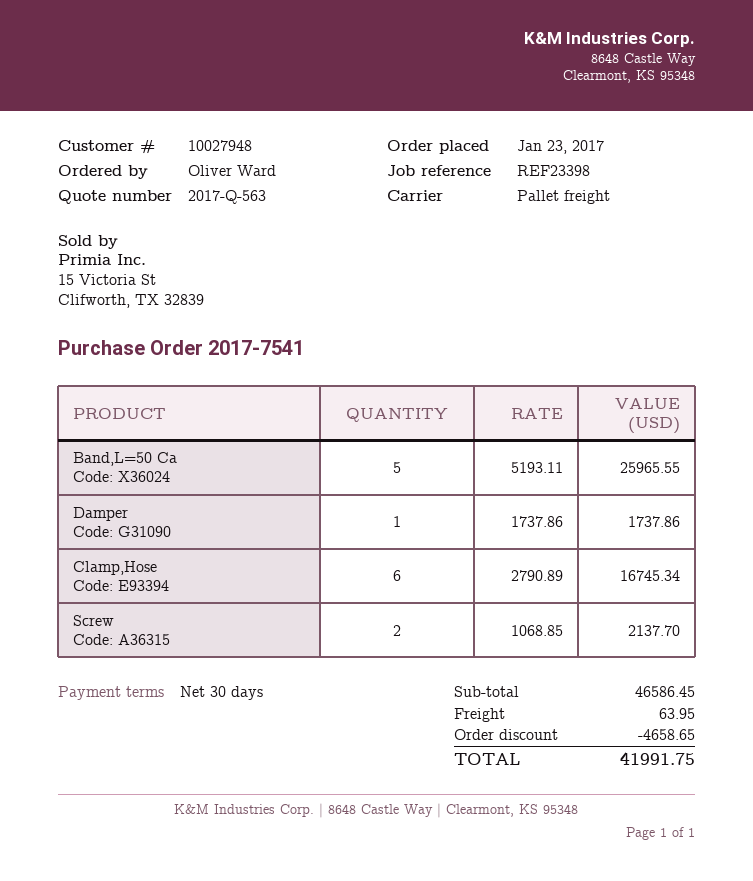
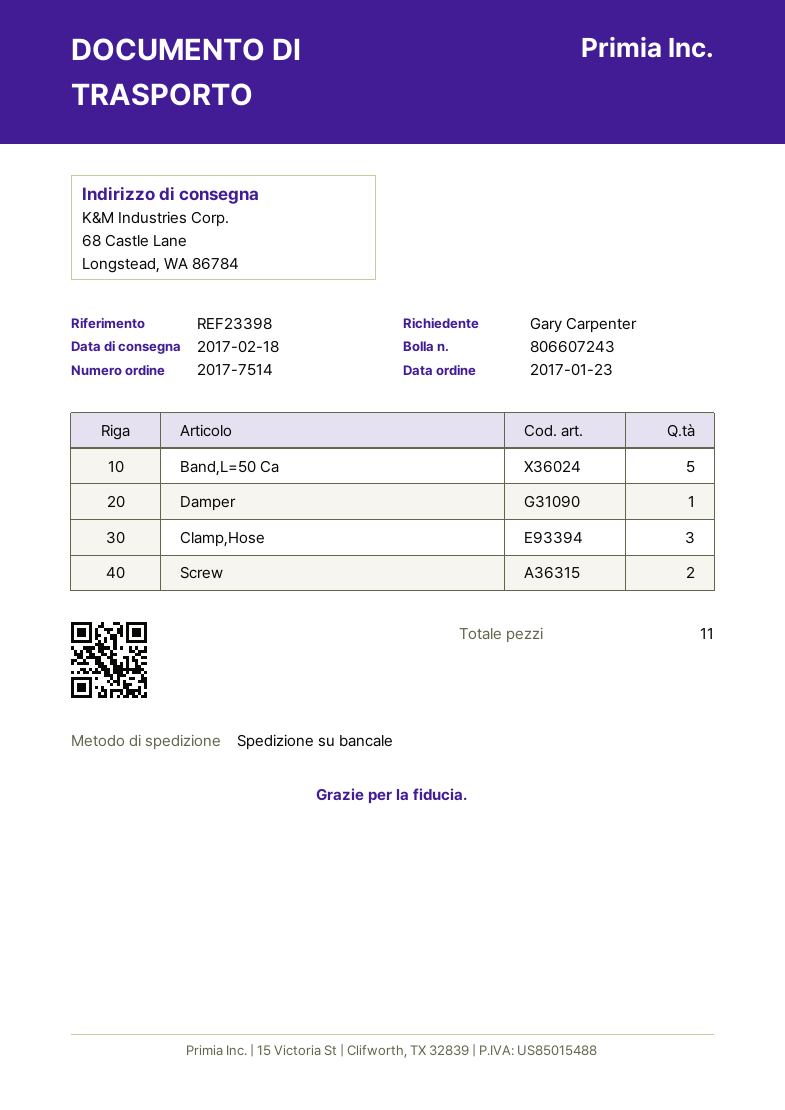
order number: 2017-7541 -> 2017-7514
ordered by: Oliver Ward -> Gary Carpenter
Clamp,Hose: 6 -> 3

